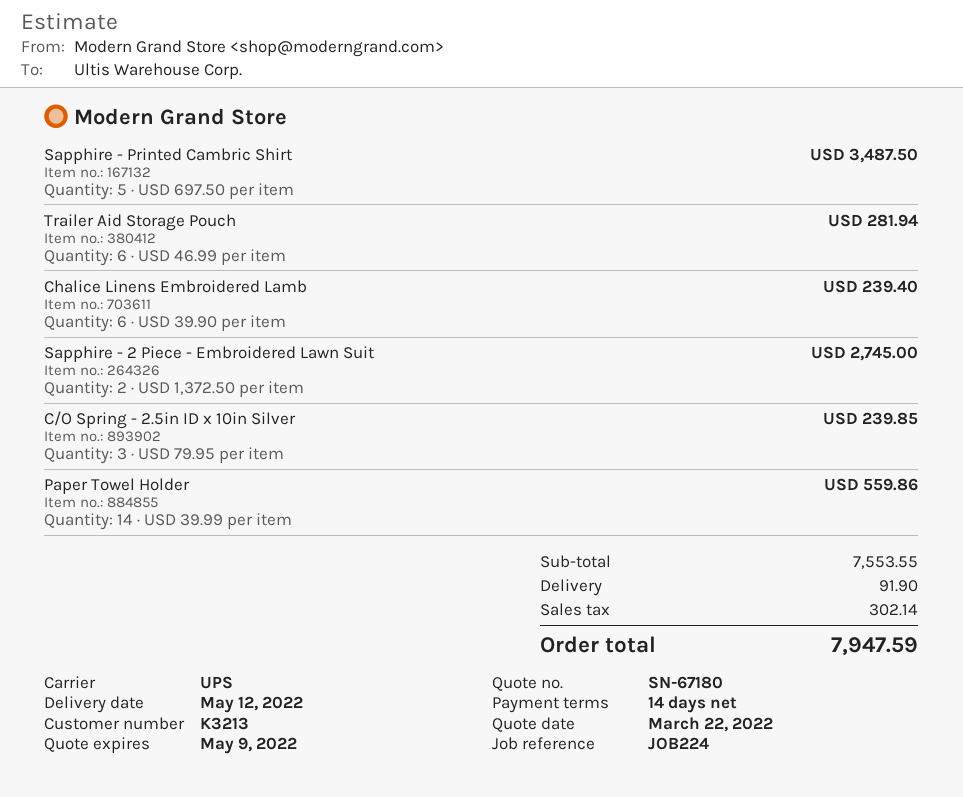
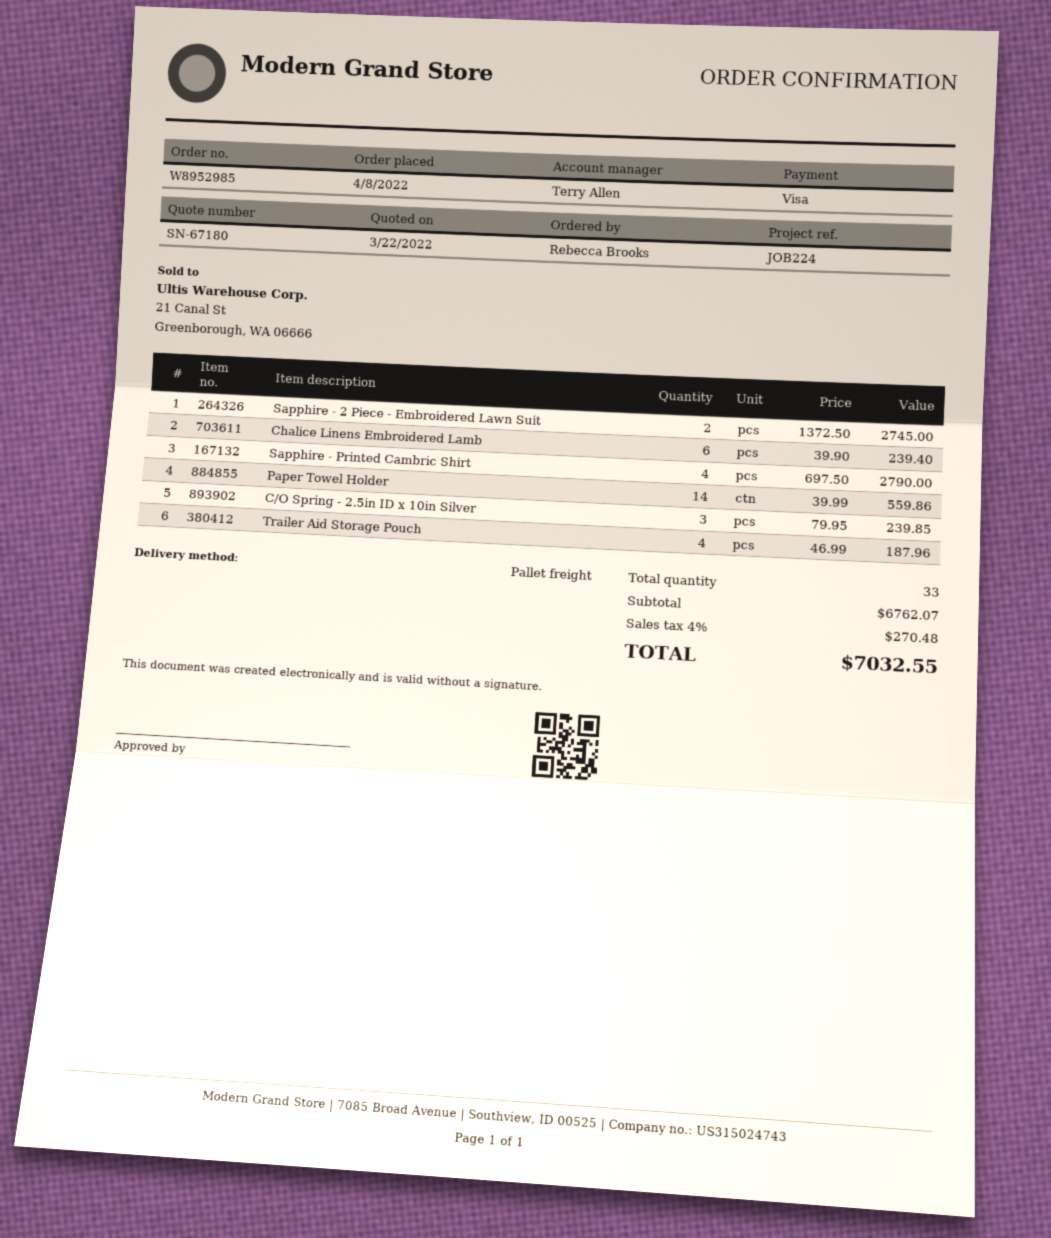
shipping method: UPS -> pallet freight
Sapphire - Printed Cambric Shirt: 5 x 697.50 = 3487.50 -> 4 x 697.50 = 2790.00
Trailer Aid Storage Pouch: 6 x 46.99 = 281.94 -> 4 x 46.99 = 187.96
subtotal: 7553.55 -> 6762.07
shipping: 91.90 -> none
tax: 302.14 -> 270.48
total: 7947.59 -> 7032.55

